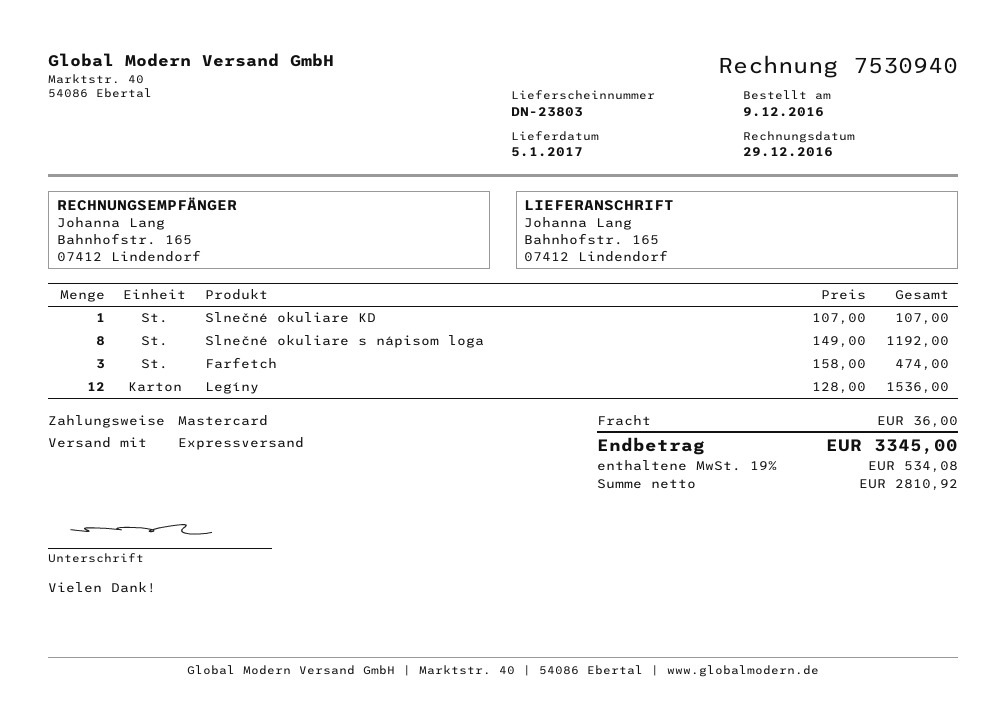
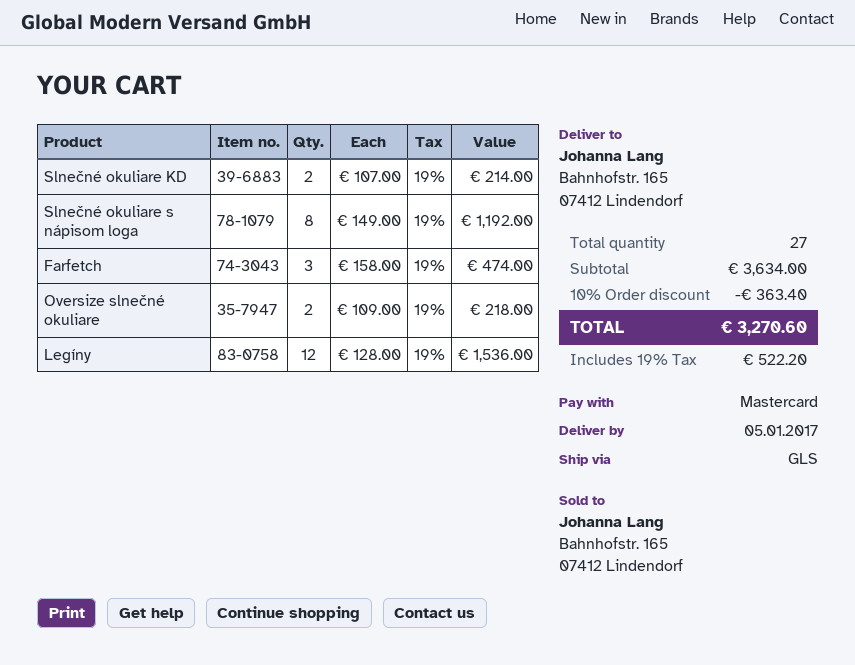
shipping method: express -> GLS
Slnečné okuliare KD: 1 x 107.00 = 107.00 -> 2 x 107.00 = 214.00
Oversize slnečné okuliare: none -> 2 x 109.00 = 218.00
discount: none -> 10% = 363.40
shipping: 36.00 -> none
tax: 19% = 534.08 -> 19% = 522.20
total: 3345.00 -> 3270.60

